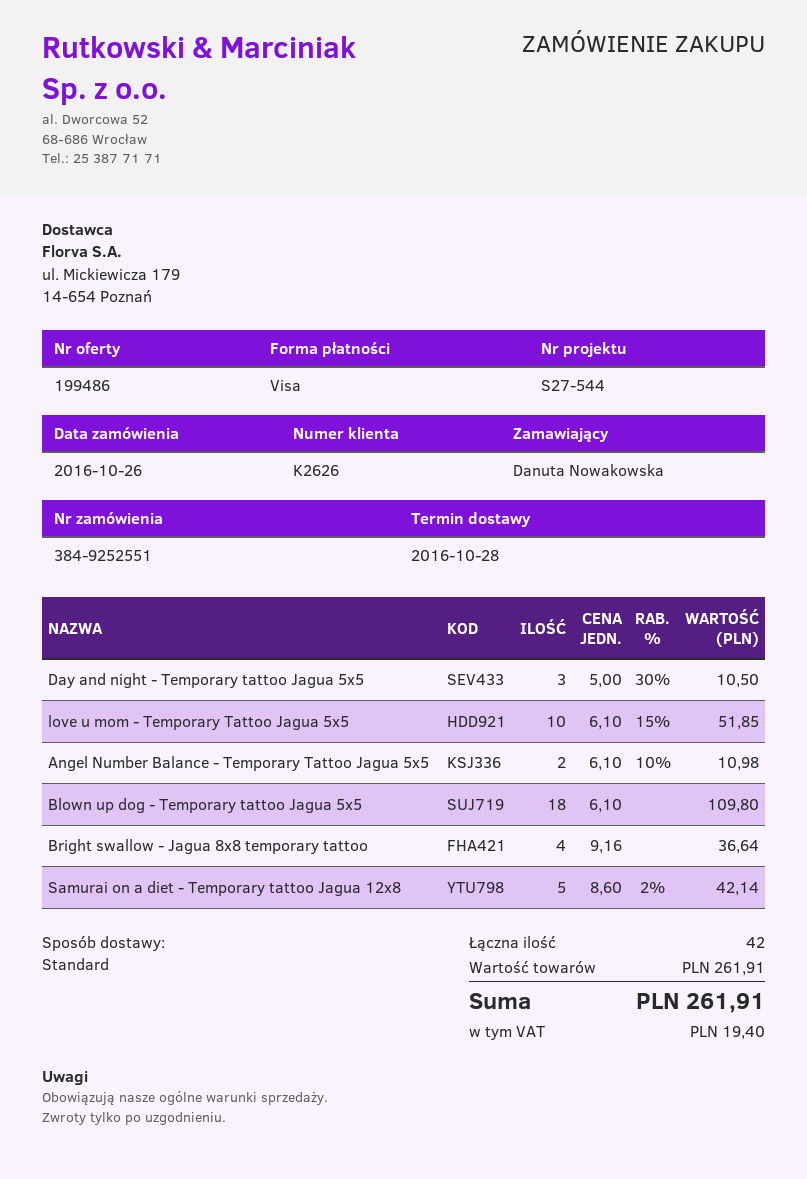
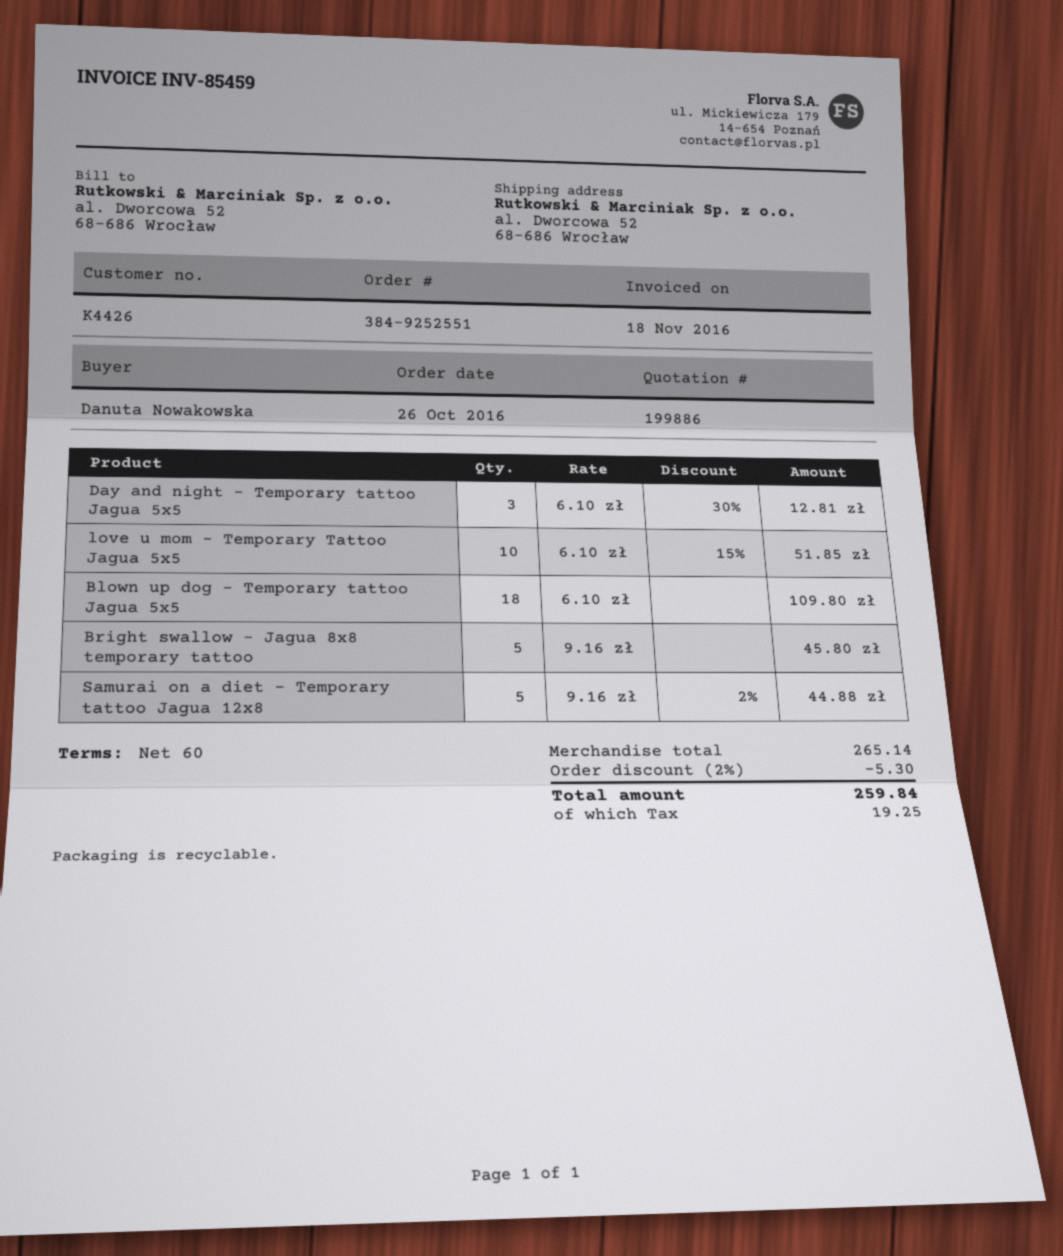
quote number: 199486 -> 199886
customer number: K2626 -> K4426
Day and night - Temporary tattoo Jagua 5x5: 3 x 5.00 - 30% = 10.50 -> 3 x 6.10 - 30% = 12.81
Angel Number Balance - Temporary Tattoo Jagua 5x5: 2 x 6.10 - 10% = 10.98 -> none
Bright swallow - Jagua 8x8 temporary tattoo: 4 x 9.16 = 36.64 -> 5 x 9.16 = 45.80
Samurai on a diet - Temporary tattoo Jagua 12x8: 5 x 8.60 - 2% = 42.14 -> 5 x 9.16 - 2% = 44.88
subtotal: 261.91 -> 265.14
discount: none -> 2% = 5.30
tax: 19.40 -> 19.25
total: 261.91 -> 259.84

